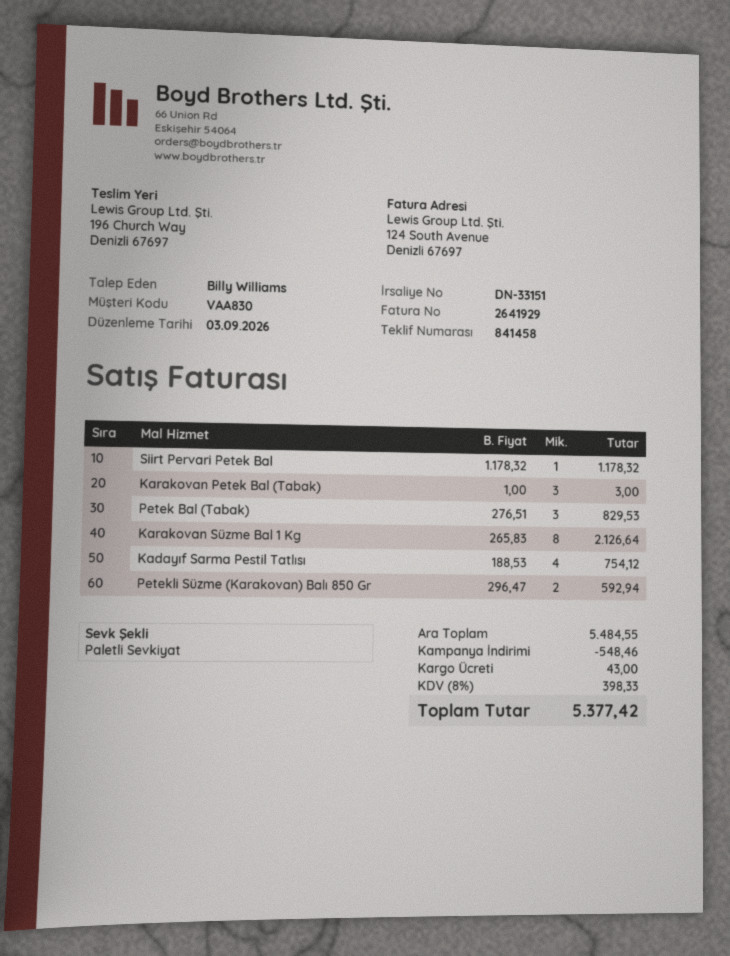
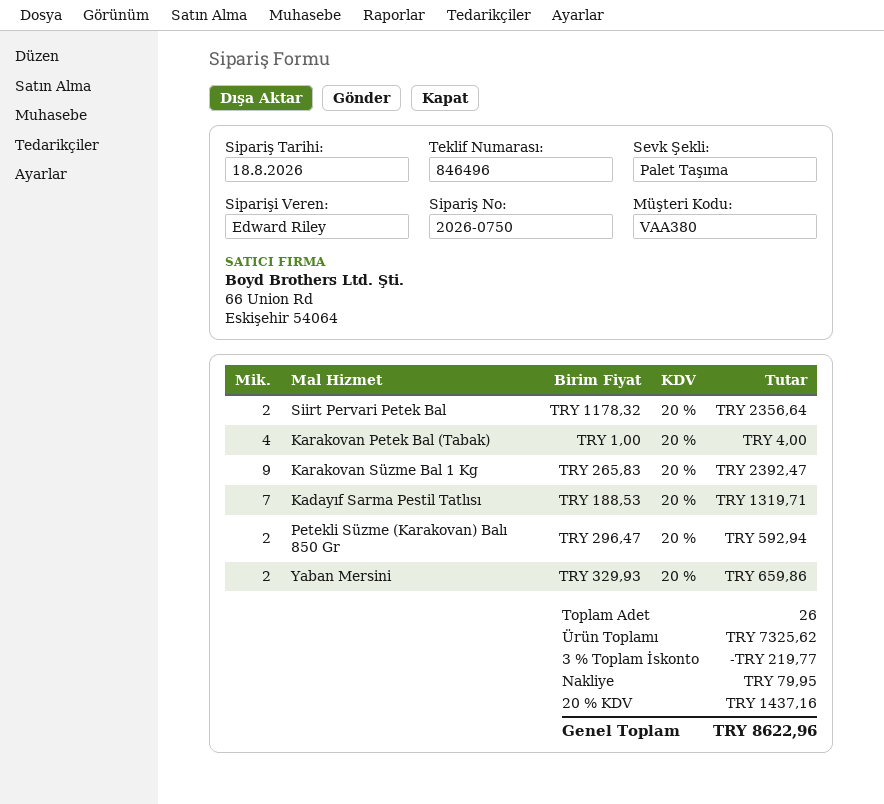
quote number: 841458 -> 846496
customer number: VAA830 -> VAA380
ordered by: Billy Williams -> Edward Riley
Siirt Pervari Petek Bal: 1 x 1178.32 = 1178.32 -> 2 x 1178.32 = 2356.64
Karakovan Petek Bal (Tabak): 3 x 1.00 = 3.00 -> 4 x 1.00 = 4.00
Petek Bal (Tabak): 3 x 276.51 = 829.53 -> none
Karakovan Süzme Bal 1 Kg: 8 x 265.83 = 2126.64 -> 9 x 265.83 = 2392.47
Kadayıf Sarma Pestil Tatlısı: 4 x 188.53 = 754.12 -> 7 x 188.53 = 1319.71
Yaban Mersini: none -> 2 x 329.93 = 659.86
subtotal: 5484.55 -> 7325.62
discount: 548.46 -> 219.77
shipping: 43.00 -> 79.95
tax: 8% = 398.33 -> 20% = 1437.16
total: 5377.42 -> 8622.96

